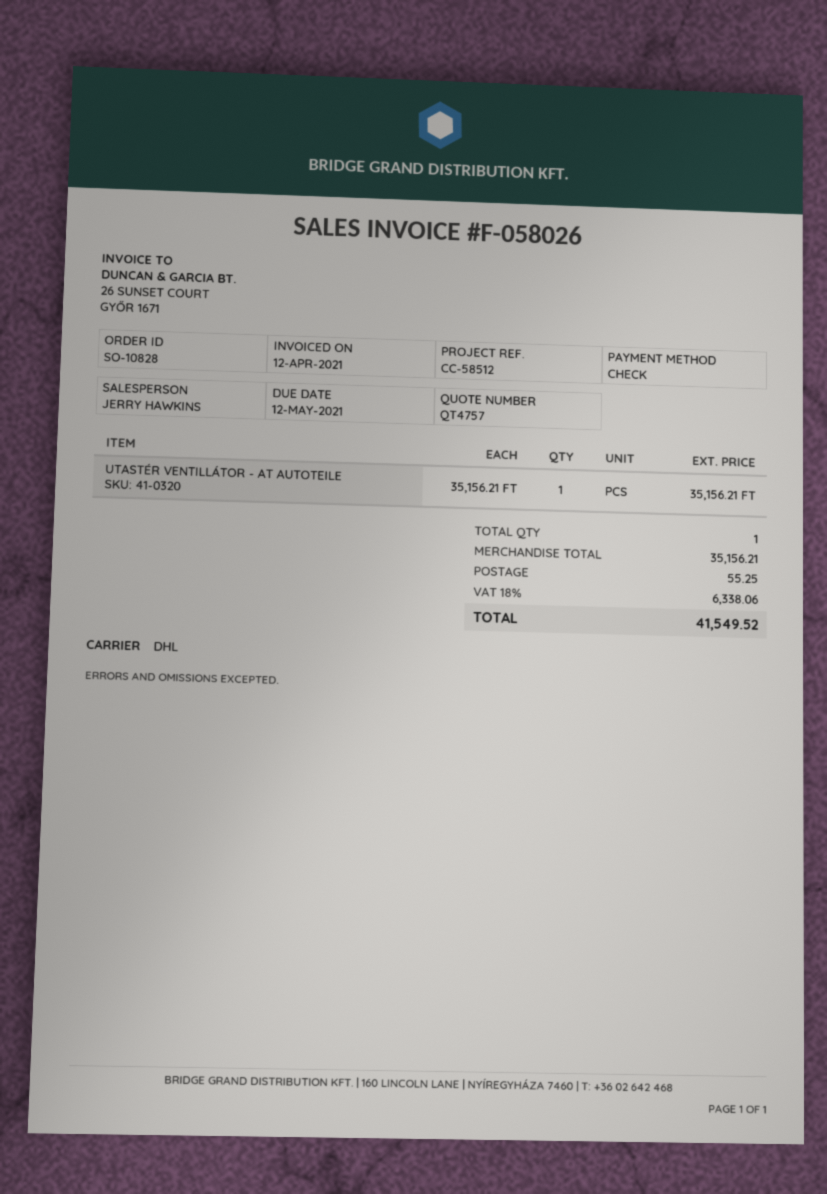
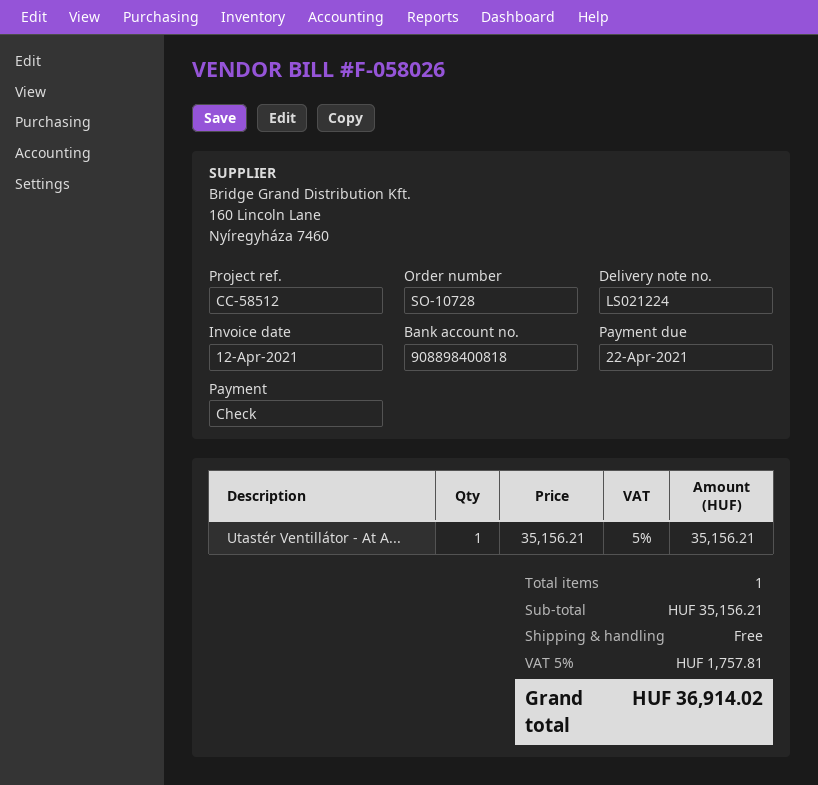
order number: SO-10828 -> SO-10728
due date: 2021-05-12 -> 2021-04-22
shipping: 55.25 -> 0.00
tax: 18% = 6338.06 -> 5% = 1757.81
total: 41549.52 -> 36914.02

